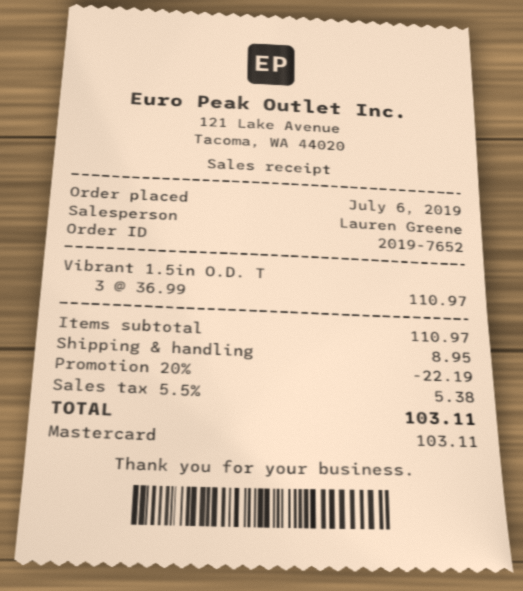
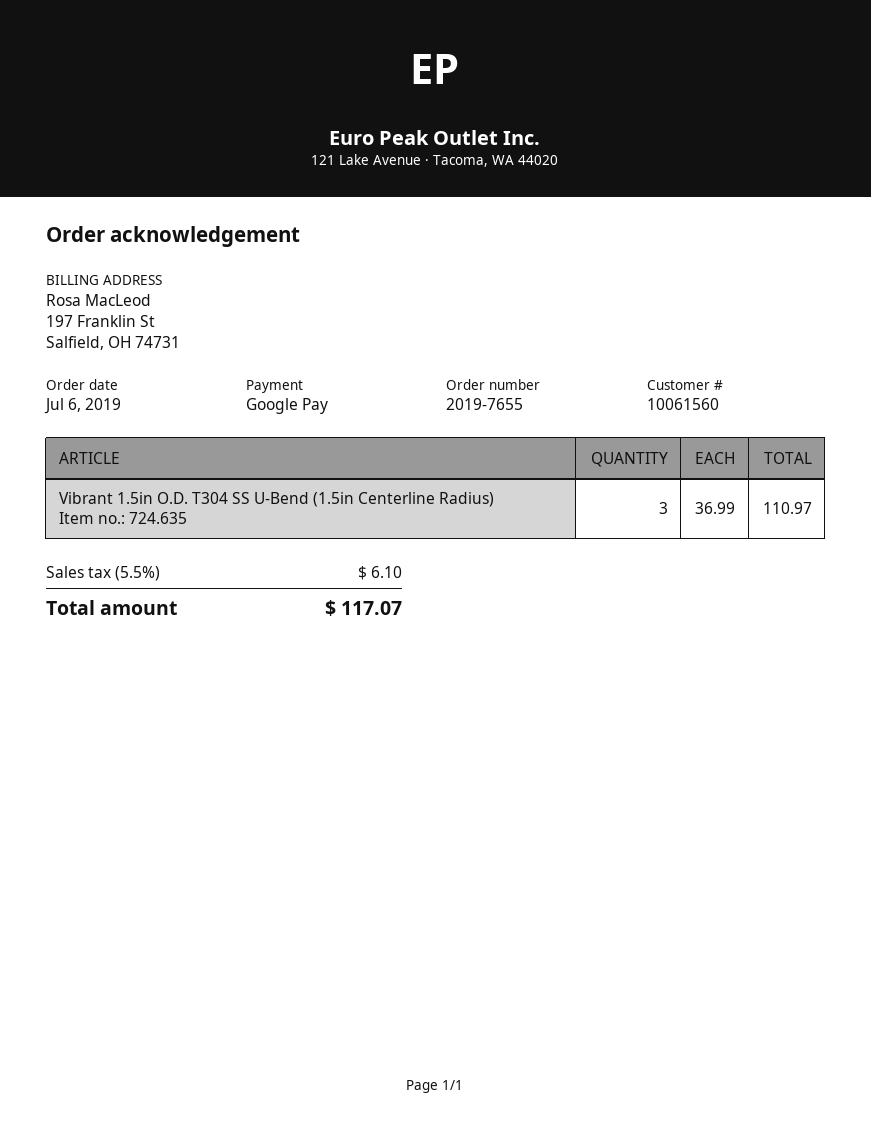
order number: 2019-7652 -> 2019-7655
payment method: Mastercard -> Google Pay
discount: 20% = 22.19 -> none
shipping: 8.95 -> none
tax: 5.5% = 5.38 -> 5.5% = 6.10
total: 103.11 -> 117.07

